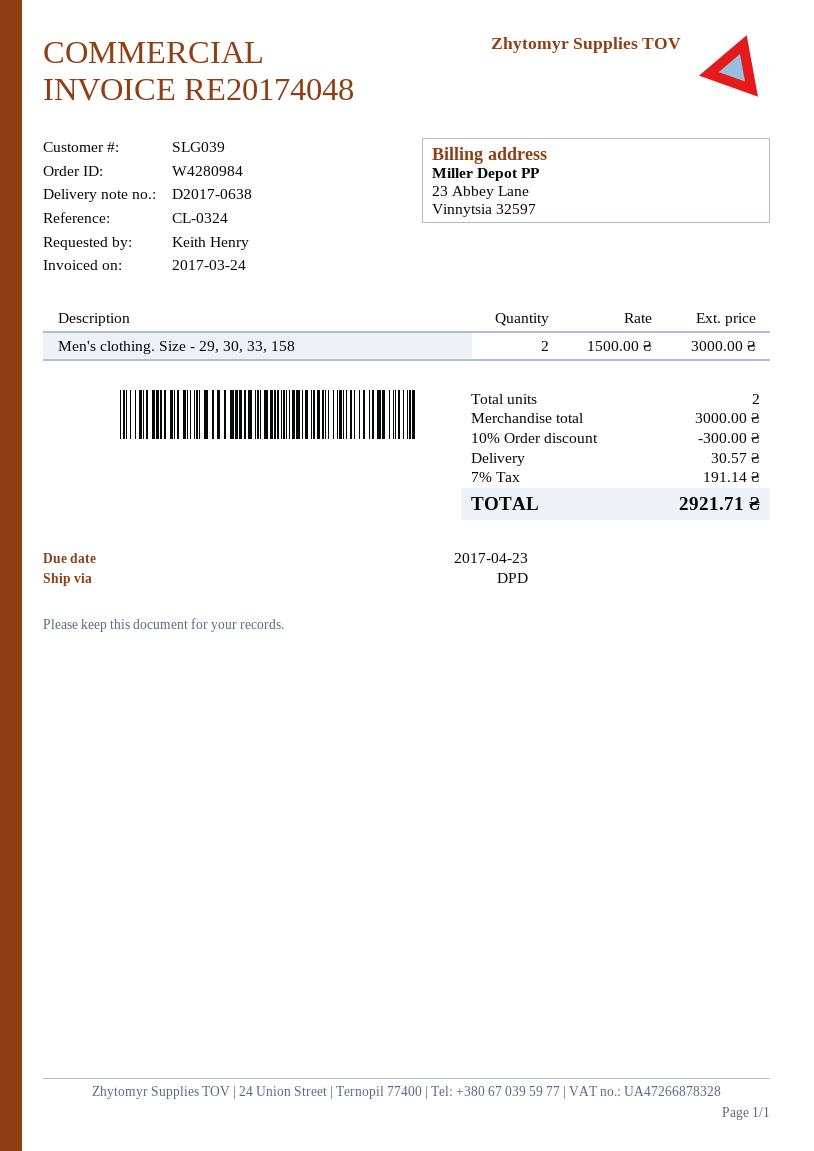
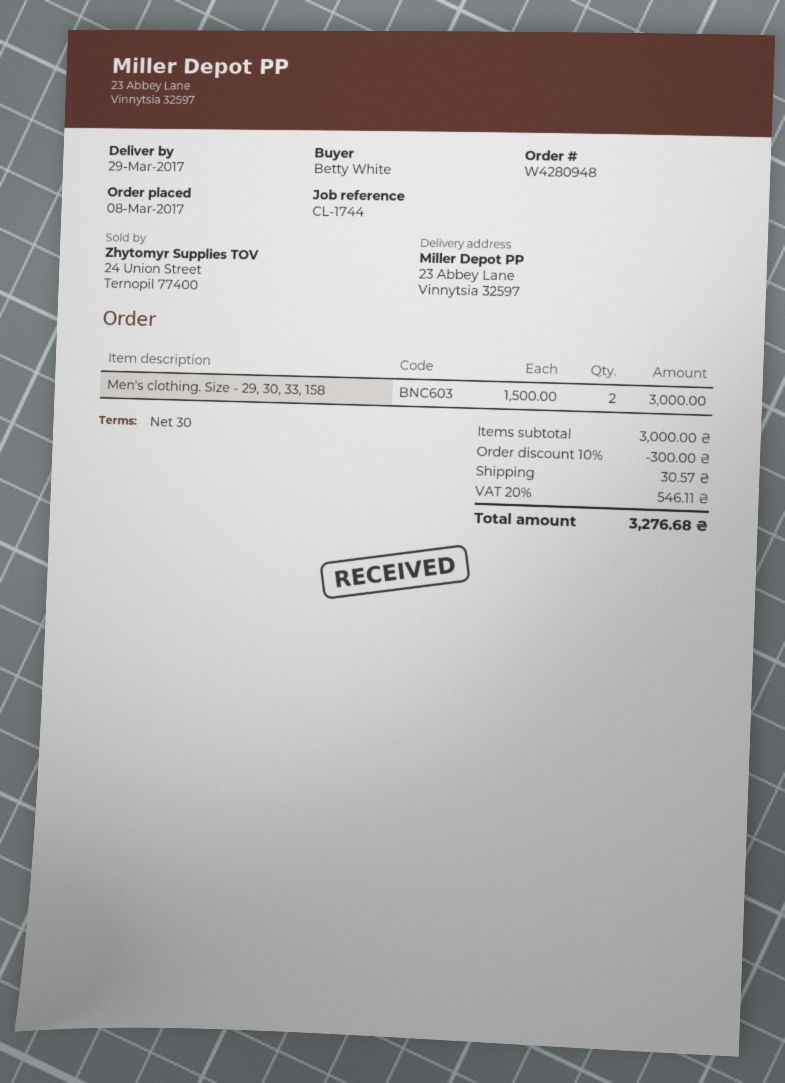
order number: W4280984 -> W4280948
reference: CL-0324 -> CL-1744
ordered by: Keith Henry -> Betty White
tax: 7% = 191.14 -> 20% = 546.11
total: 2921.71 -> 3276.68

